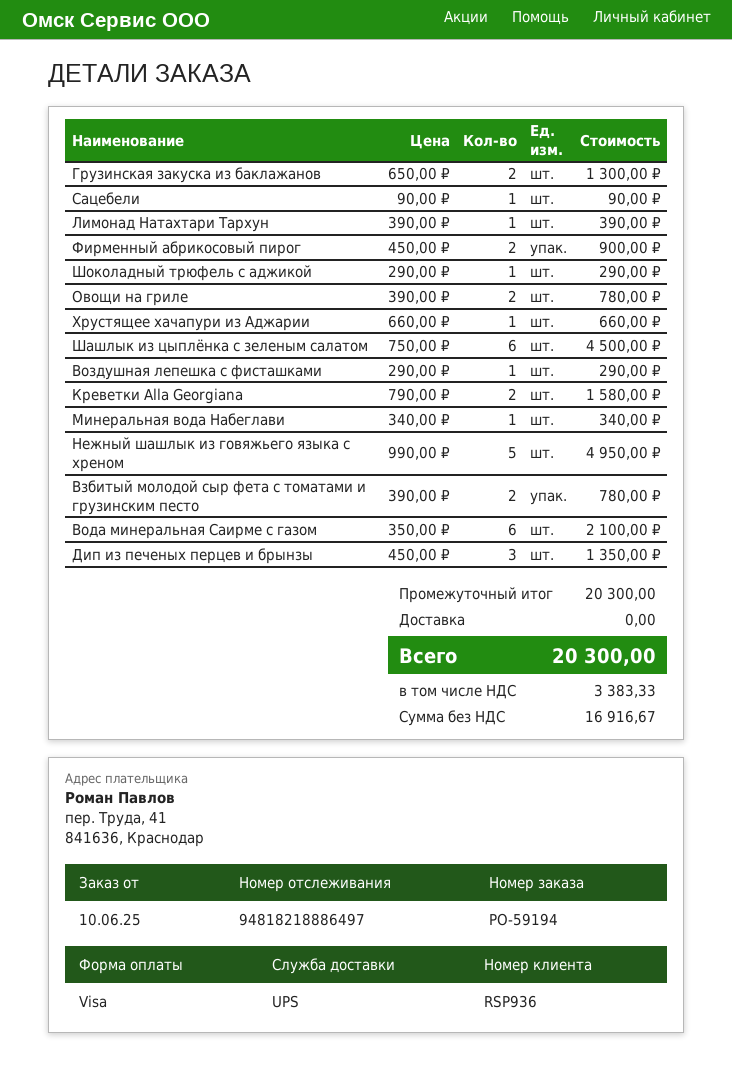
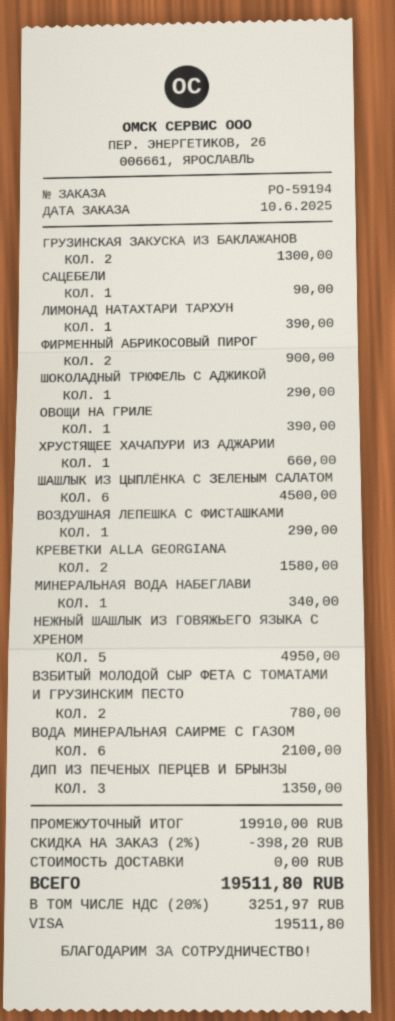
Овощи на гриле: 2 for 780.00 -> 1 for 390.00
subtotal: 20300.00 -> 19910.00
discount: none -> 2% = 398.20
tax: 3383.33 -> 3251.97
total: 20300.00 -> 19511.80

